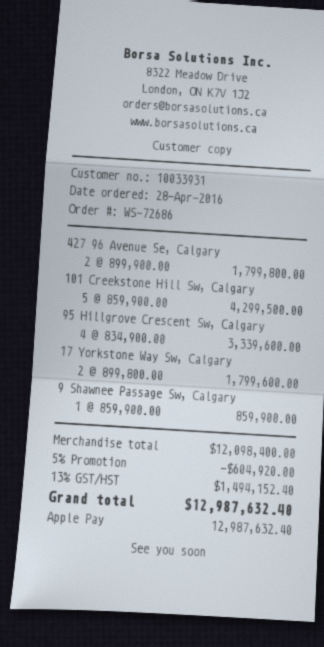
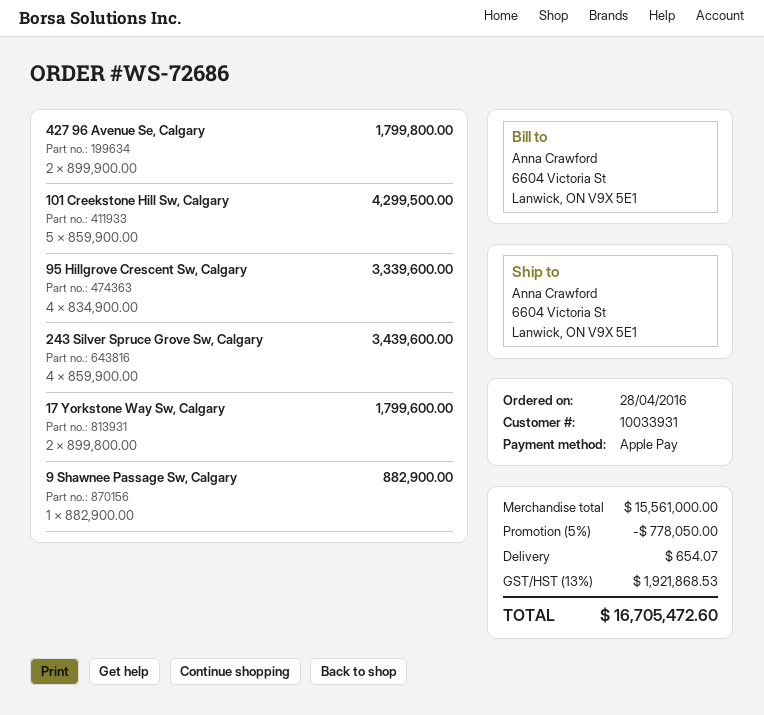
9 Shawnee Passage Sw, Calgary: 1 x 859900.00 = 859900.00 -> 1 x 882900.00 = 882900.00
243 Silver Spruce Grove Sw, Calgary: none -> 4 x 859900.00 = 3439600.00
subtotal: 12098400.00 -> 15561000.00
discount: 5% = 604920.00 -> 5% = 778050.00
shipping: none -> 654.07
tax: 13% = 1494152.40 -> 13% = 1921868.53
total: 12987632.40 -> 16705472.60

